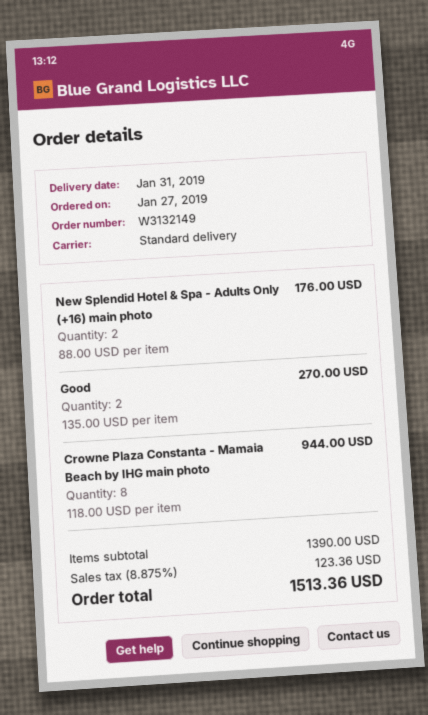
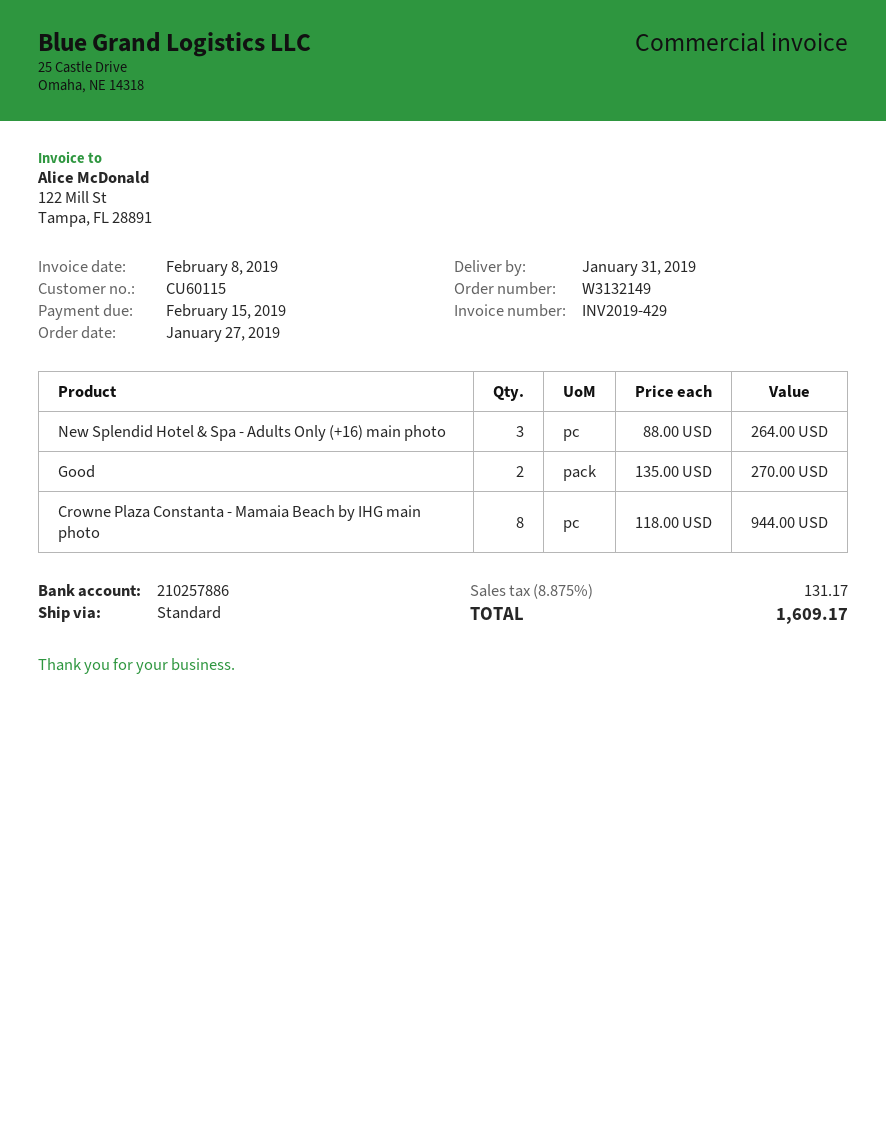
New Splendid Hotel & Spa - Adults Only (+16) main photo: 2 x 88.00 = 176.00 -> 3 x 88.00 = 264.00
tax: 8.875% = 123.36 -> 8.875% = 131.17
total: 1513.36 -> 1609.17

